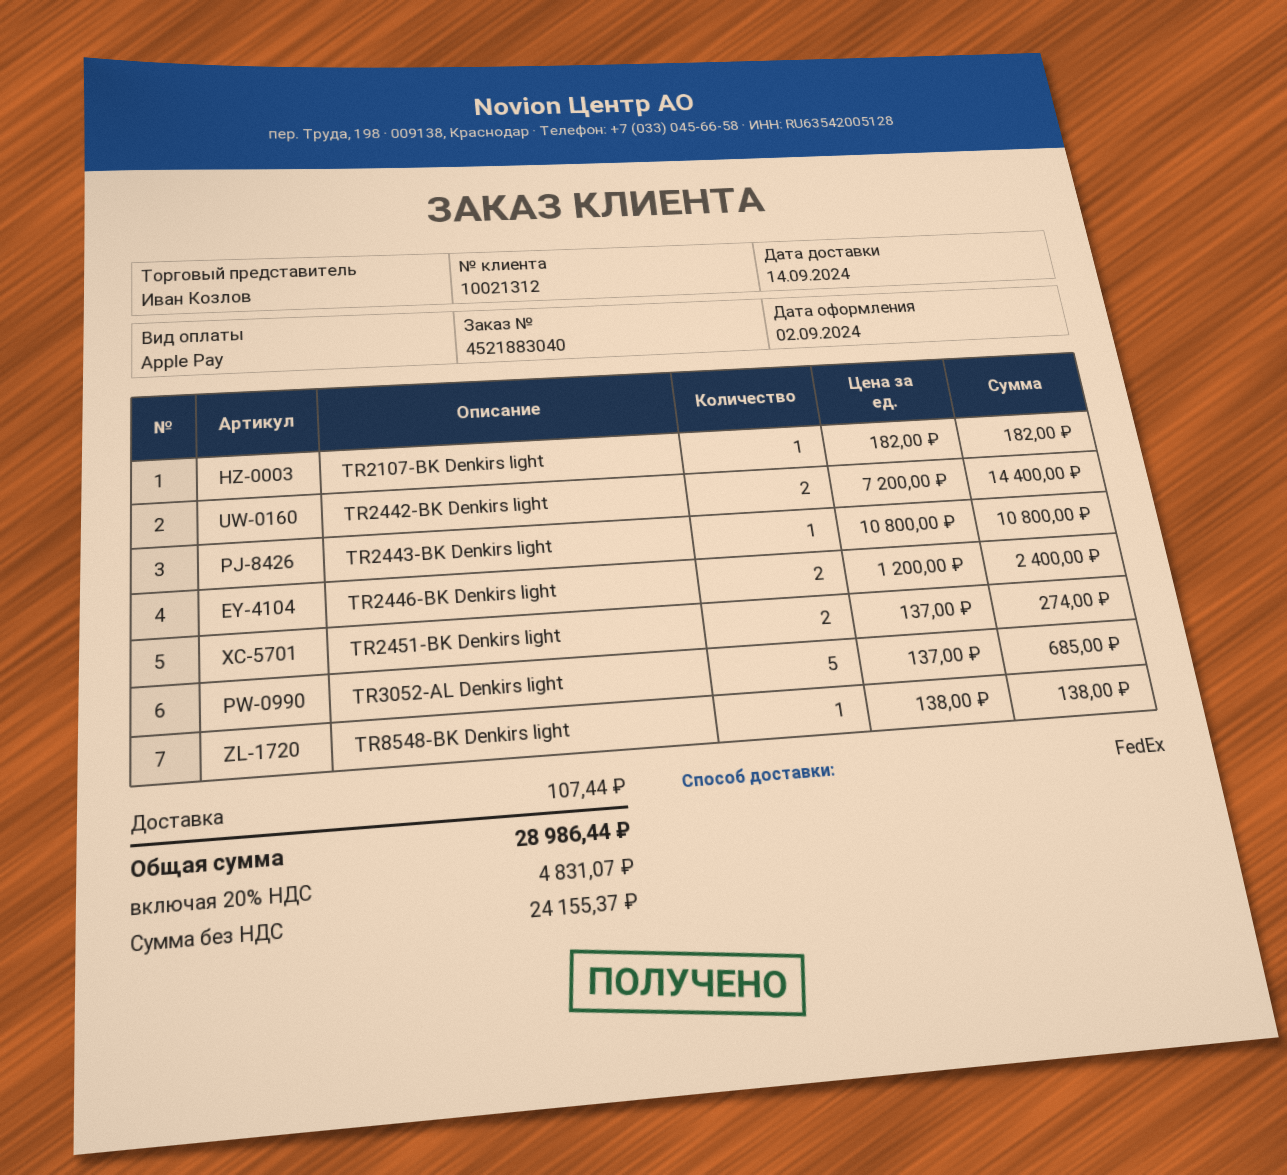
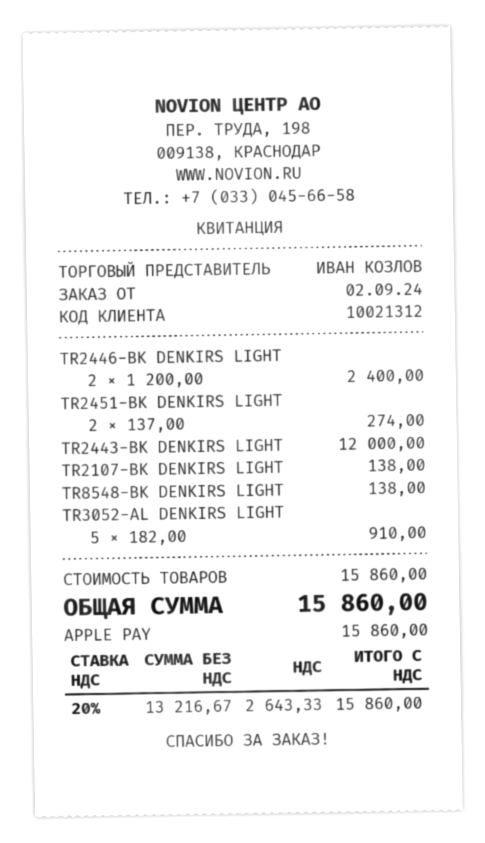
TR2107-BK Denkirs light: 1 x 182.00 = 182.00 -> 1 x 138.00 = 138.00
TR2442-BK Denkirs light: 2 x 7200.00 = 14400.00 -> none
TR2443-BK Denkirs light: 1 x 10800.00 = 10800.00 -> 1 x 12000.00 = 12000.00
TR3052-AL Denkirs light: 5 x 137.00 = 685.00 -> 5 x 182.00 = 910.00
shipping: 107.44 -> none
net: 24155.37 -> 13216.67
tax: 20% = 4831.07 -> 20% = 2643.33
total: 28986.44 -> 15860.00

